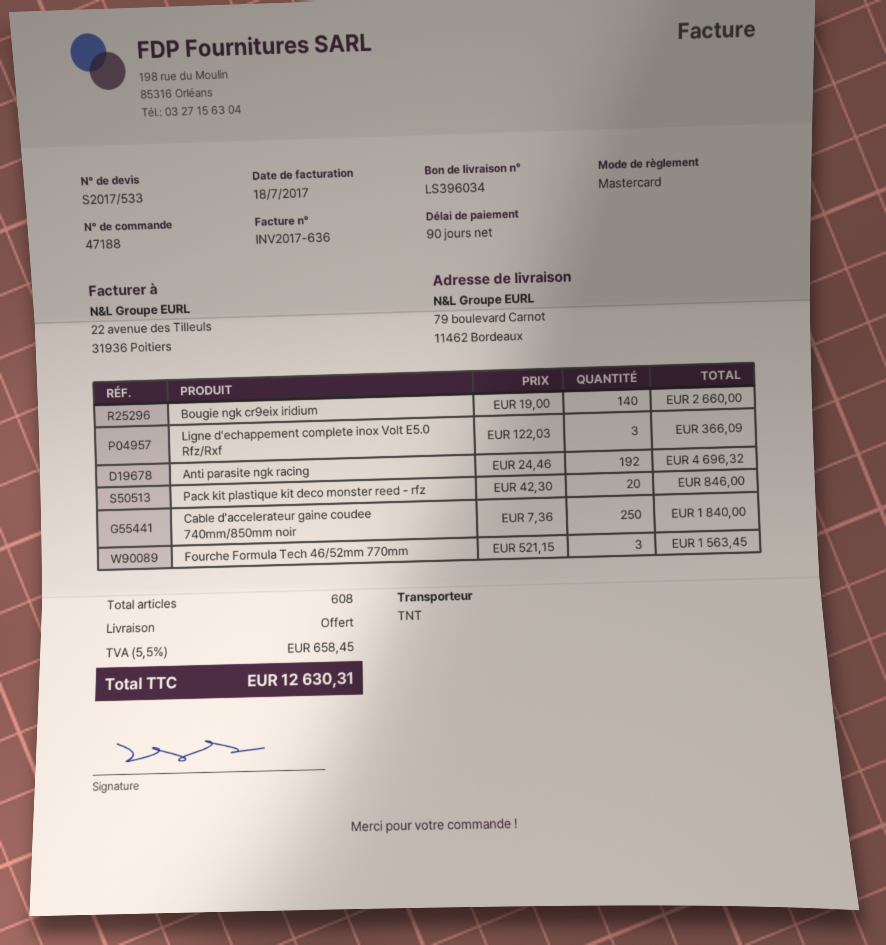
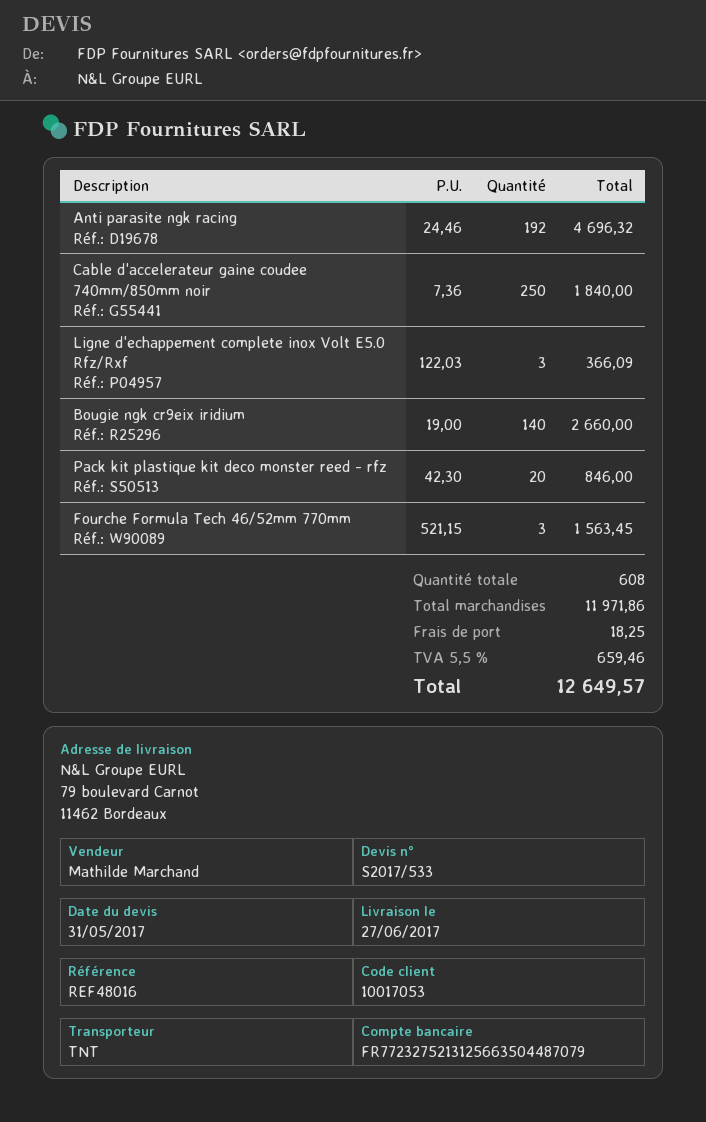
shipping: 0.00 -> 18.25
tax: 5.5% = 658.45 -> 5.5% = 659.46
total: 12630.31 -> 12649.57

